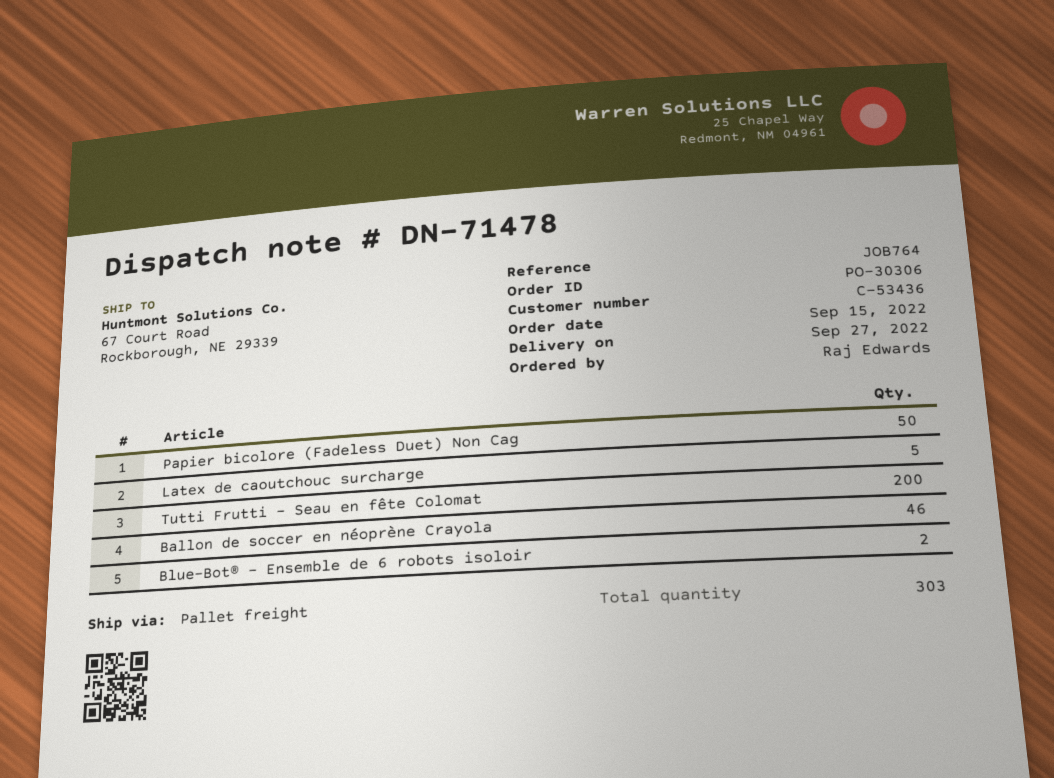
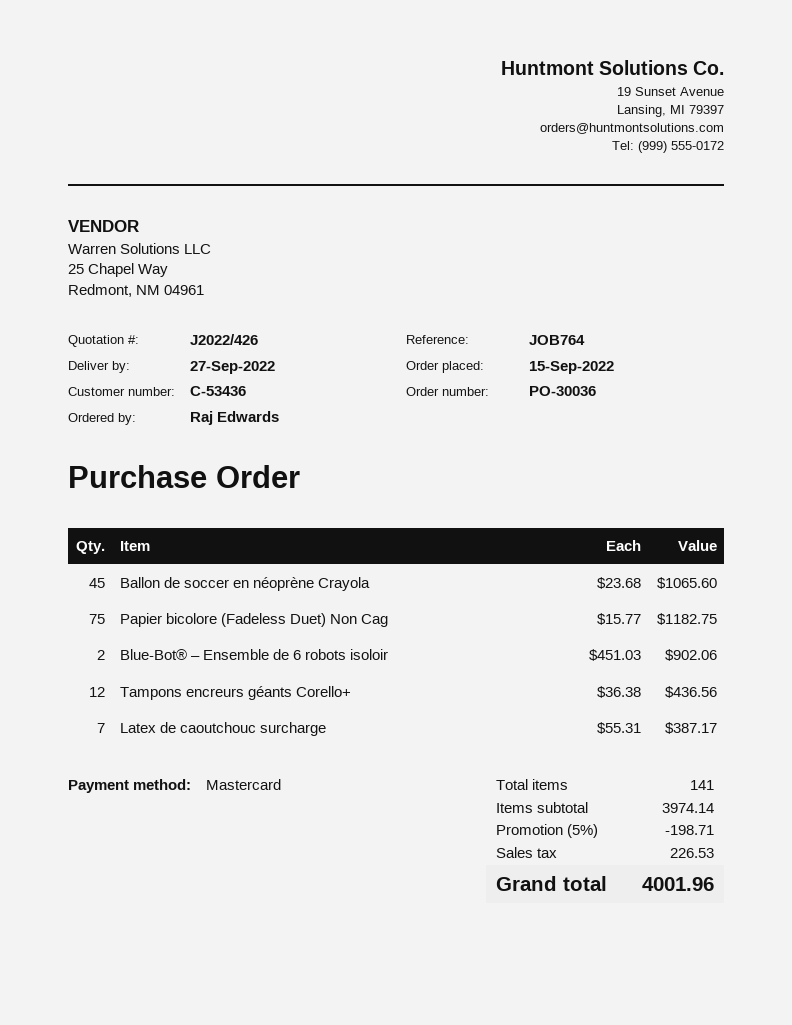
order number: PO-30306 -> PO-30036
Papier bicolore (Fadeless Duet) Non Cag: 50 -> 75
Latex de caoutchouc surcharge: 5 -> 7
Tutti Frutti – Seau en fête Colomat: 200 -> none
Ballon de soccer en néoprène Crayola: 46 -> 45
Tampons encreurs géants Corello+: none -> 12
total quantity: 303 -> 141

